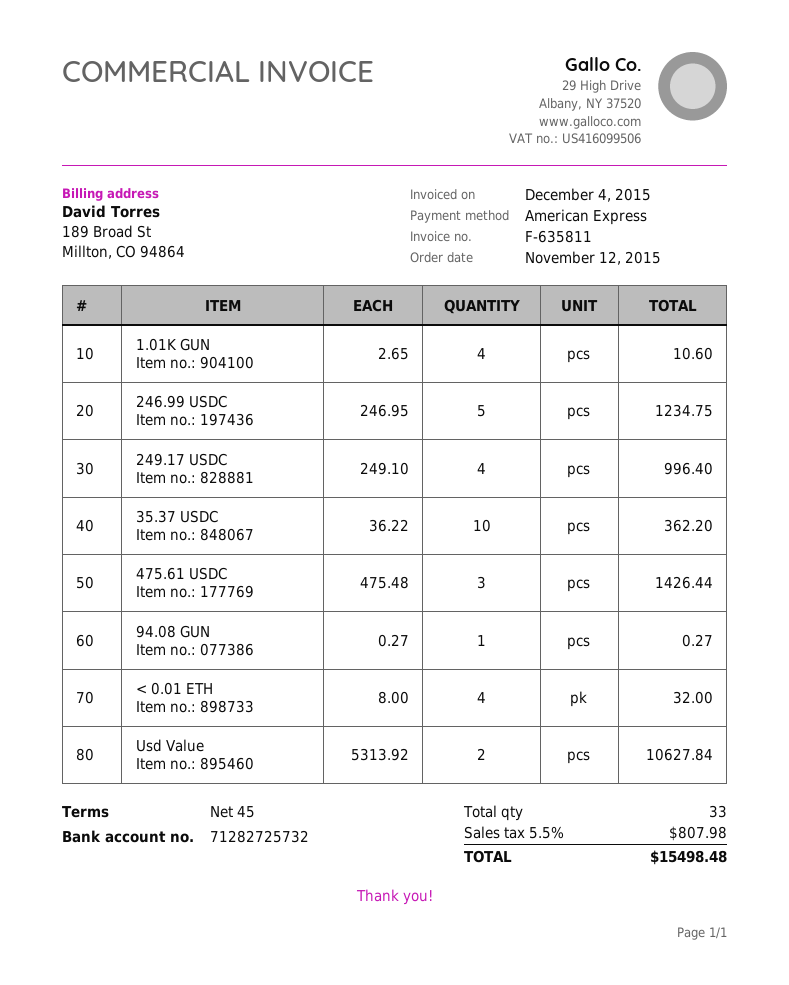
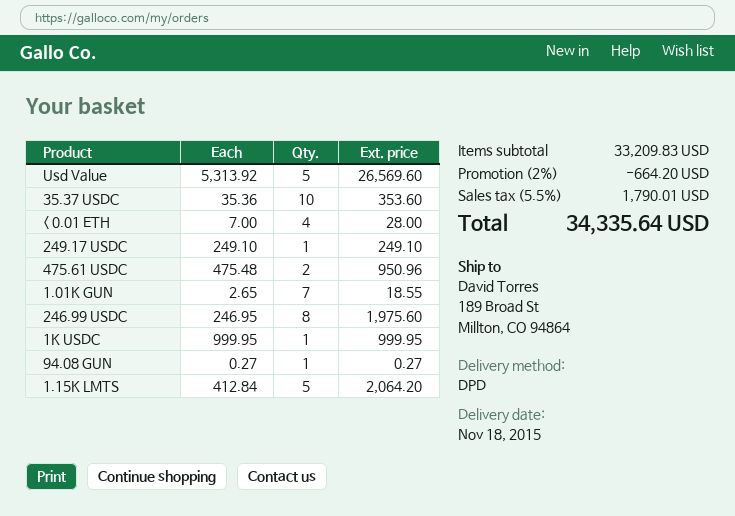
1.01K GUN: 4 x 2.65 = 10.60 -> 7 x 2.65 = 18.55
246.99 USDC: 5 x 246.95 = 1234.75 -> 8 x 246.95 = 1975.60
249.17 USDC: 4 x 249.10 = 996.40 -> 1 x 249.10 = 249.10
35.37 USDC: 10 x 36.22 = 362.20 -> 10 x 35.36 = 353.60
475.61 USDC: 3 x 475.48 = 1426.44 -> 2 x 475.48 = 950.96
< 0.01 ETH: 4 x 8.00 = 32.00 -> 4 x 7.00 = 28.00
Usd Value: 2 x 5313.92 = 10627.84 -> 5 x 5313.92 = 26569.60
1K USDC: none -> 1 x 999.95 = 999.95
1.15K LMTS: none -> 5 x 412.84 = 2064.20
discount: none -> 2% = 664.20
tax: 5.5% = 807.98 -> 5.5% = 1790.01
total: 15498.48 -> 34335.64

